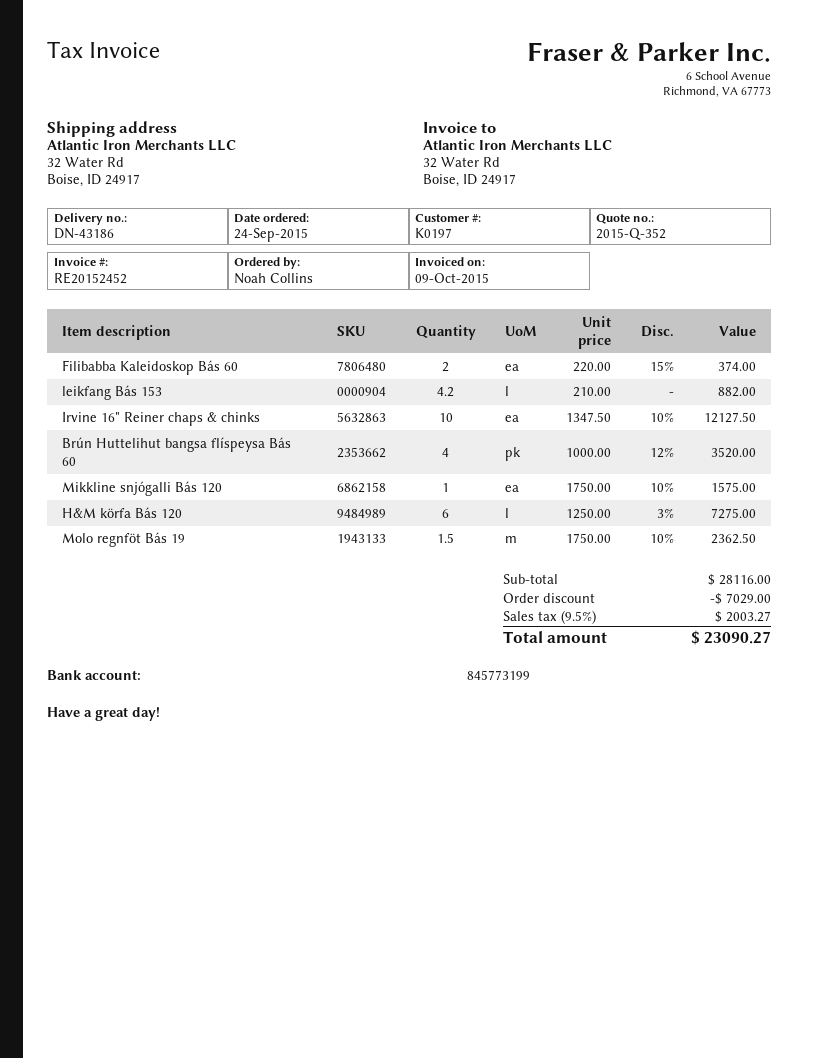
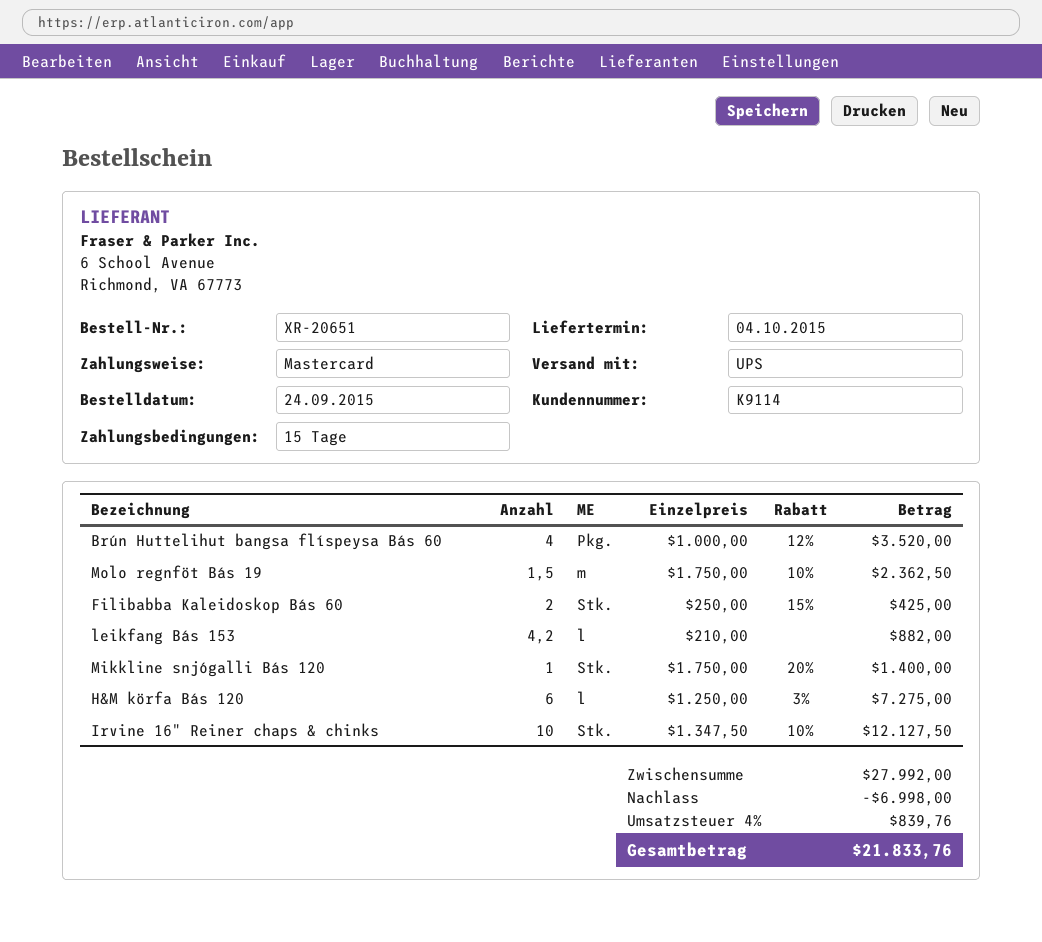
customer number: K0197 -> K9114
Filibabba Kaleidoskop Bás 60: 2 x 220.00 - 15% = 374.00 -> 2 x 250.00 - 15% = 425.00
Mikkline snjógalli Bás 120: 1 x 1750.00 - 10% = 1575.00 -> 1 x 1750.00 - 20% = 1400.00
subtotal: 28116.00 -> 27992.00
discount: 7029.00 -> 6998.00
tax: 9.5% = 2003.27 -> 4% = 839.76
total: 23090.27 -> 21833.76

